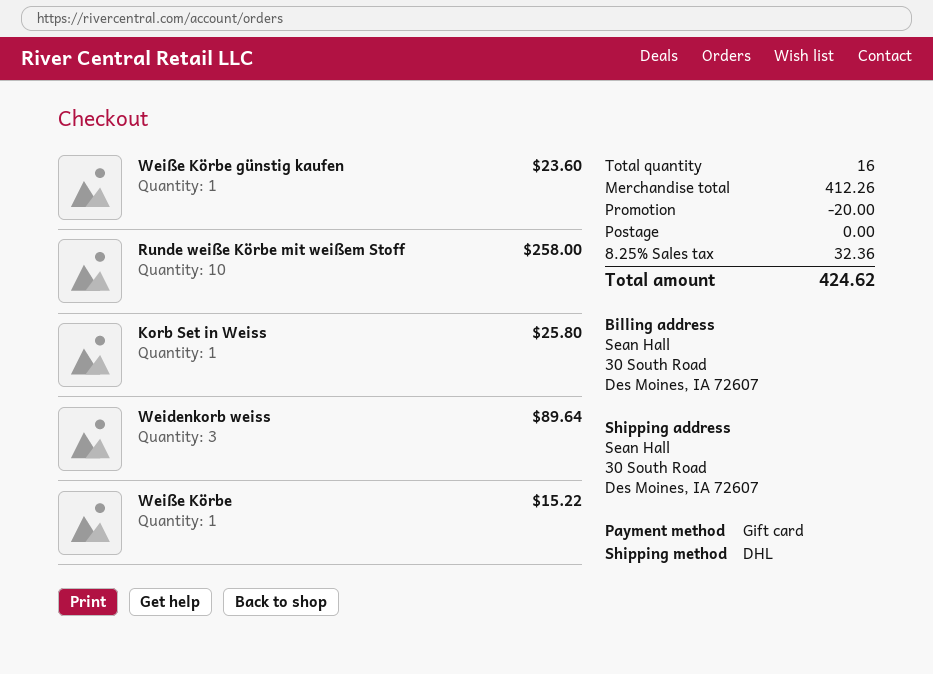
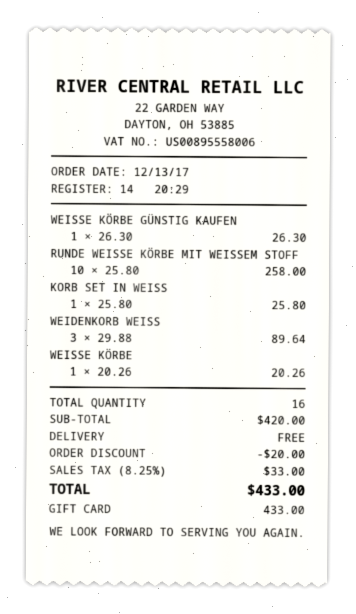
Weiße Körbe günstig kaufen: 1 for 23.60 -> 1 for 26.30
Weiße Körbe: 1 for 15.22 -> 1 for 20.26
subtotal: 412.26 -> 420.00
tax: 8.25% = 32.36 -> 8.25% = 33.00
total: 424.62 -> 433.00

